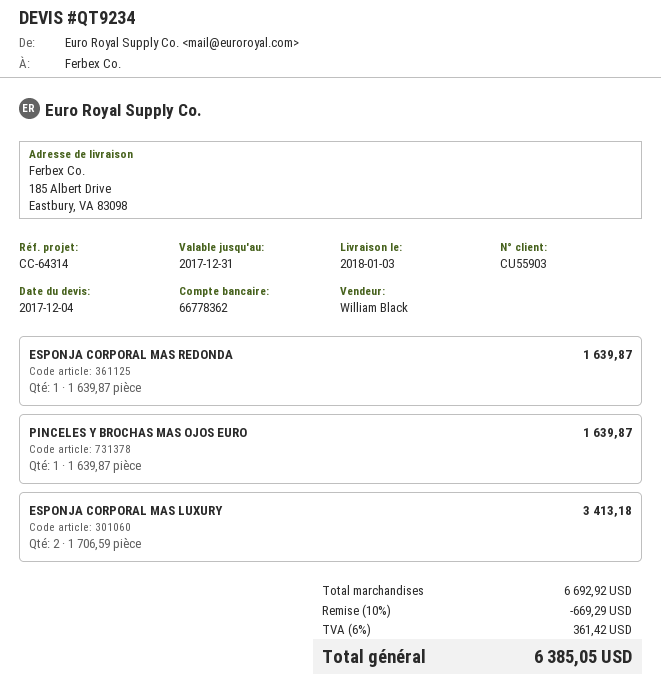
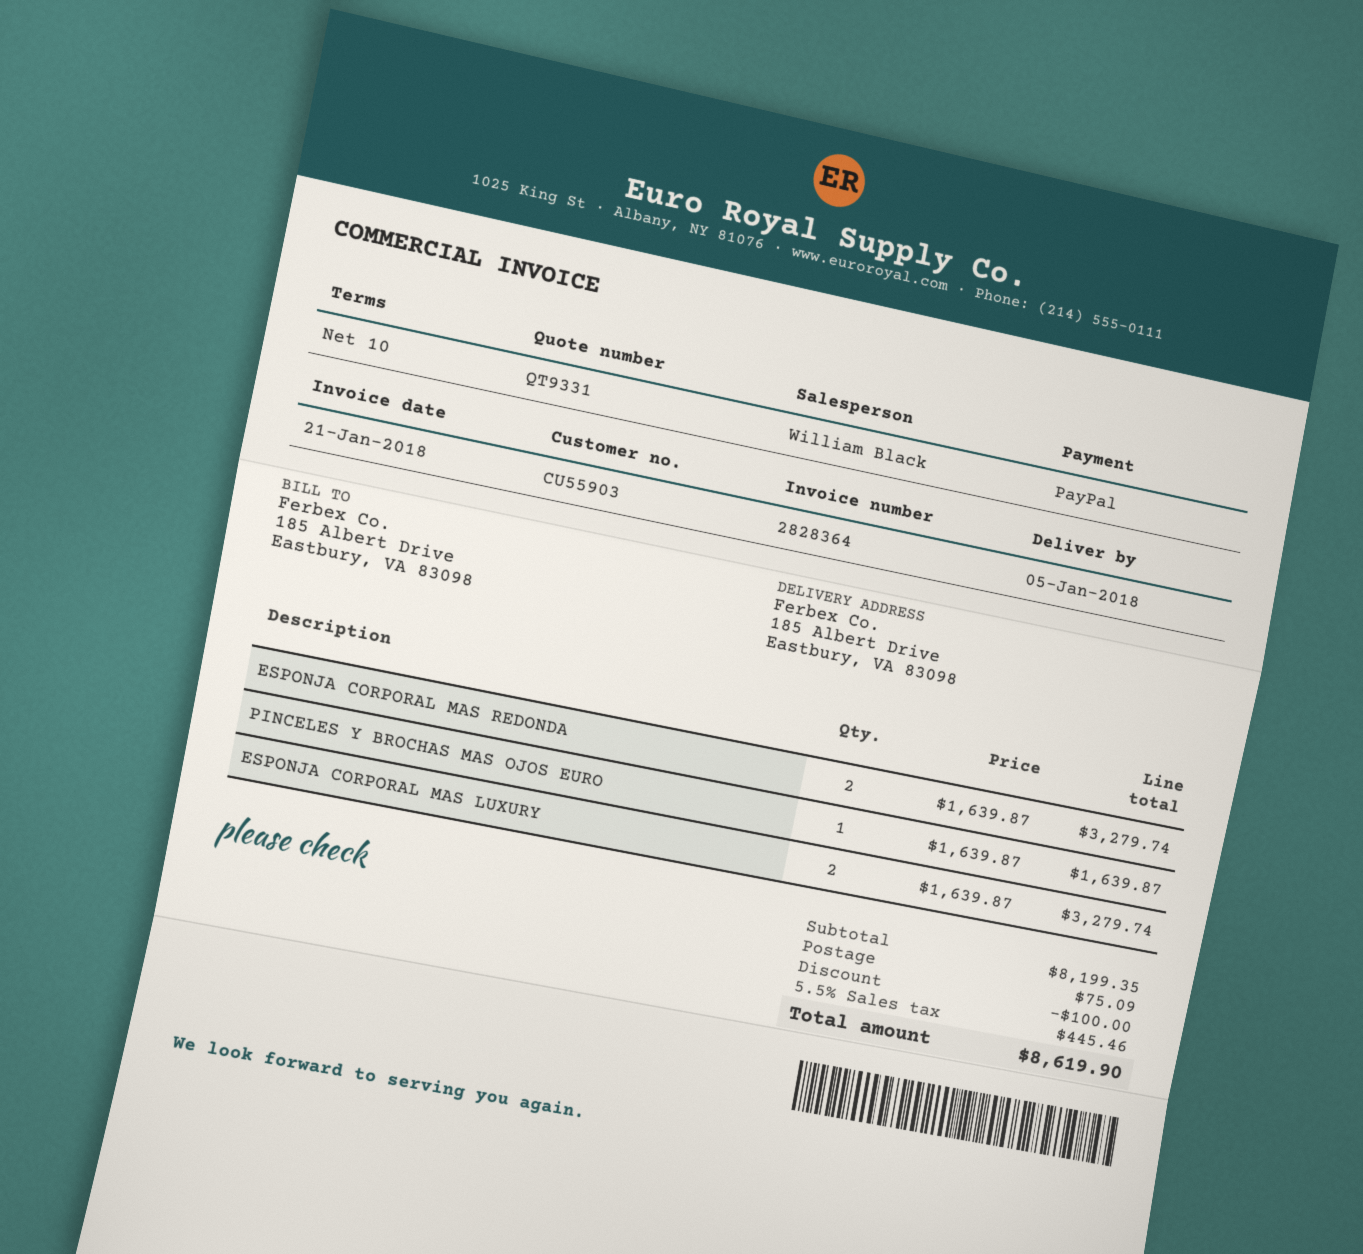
quote number: QT9234 -> QT9331
delivery date: 2018-01-03 -> 2018-01-05
ESPONJA CORPORAL MAS REDONDA: 1 x 1639.87 = 1639.87 -> 2 x 1639.87 = 3279.74
ESPONJA CORPORAL MAS LUXURY: 2 x 1706.59 = 3413.18 -> 2 x 1639.87 = 3279.74
subtotal: 6692.92 -> 8199.35
discount: 669.29 -> 100.00
shipping: none -> 75.09
tax: 6% = 361.42 -> 5.5% = 445.46
total: 6385.05 -> 8619.90

